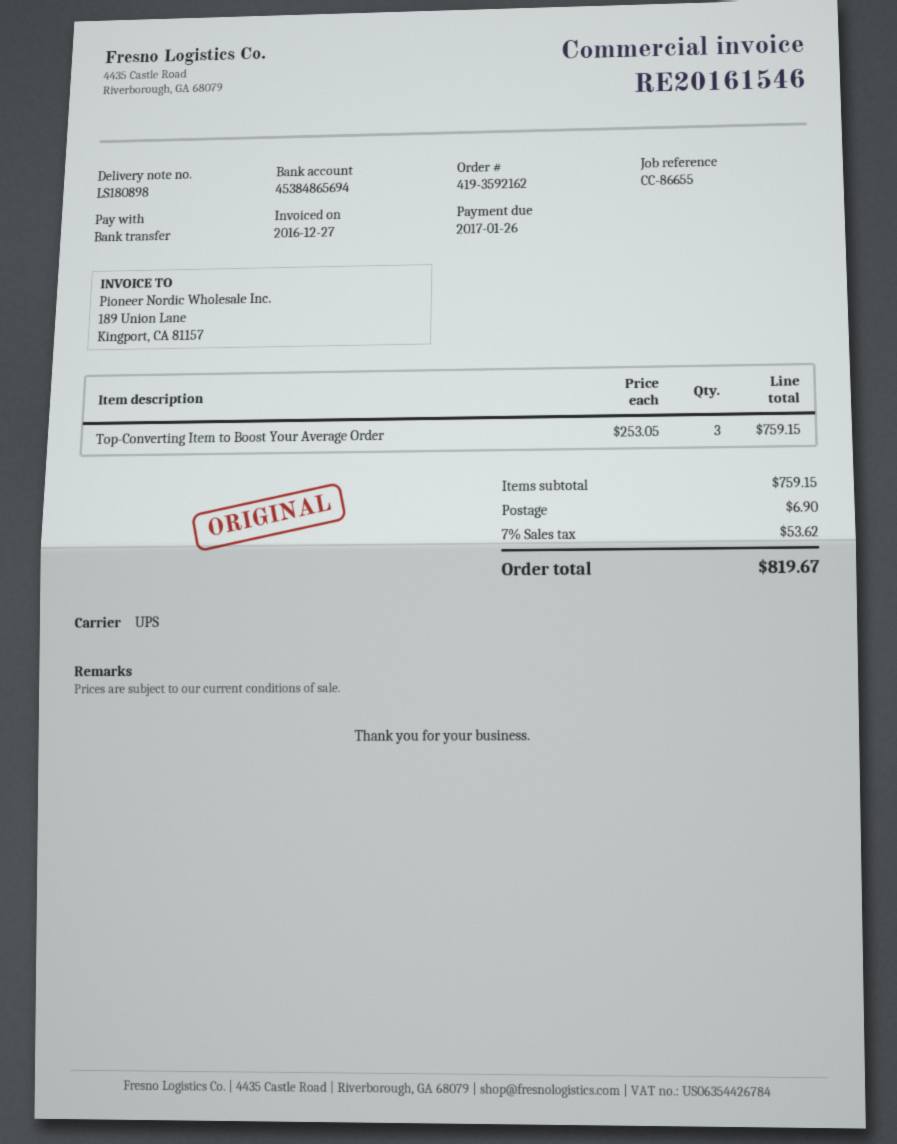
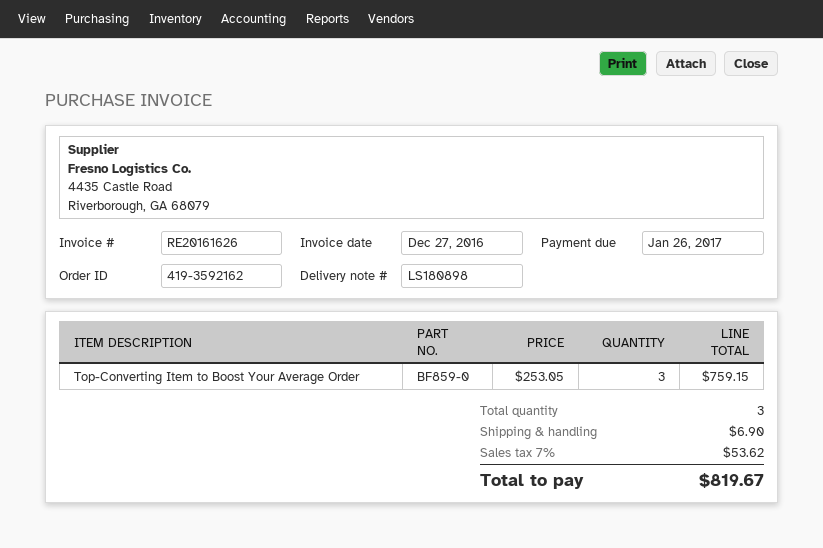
invoice number: RE20161546 -> RE20161626

